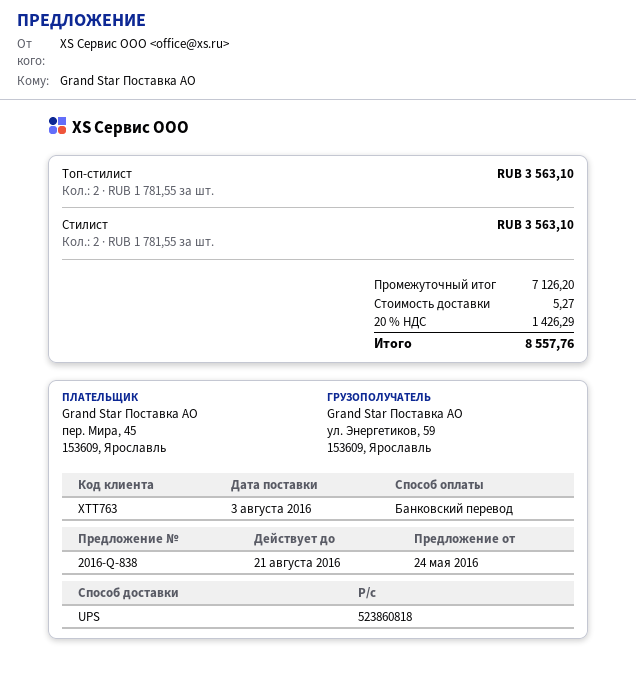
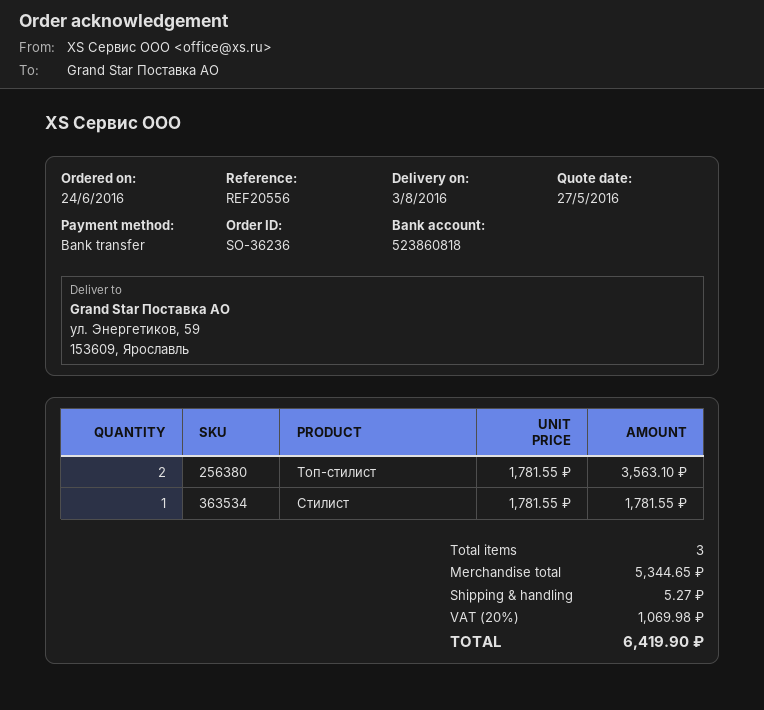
quote date: 2016-05-24 -> 2016-05-27
Стилист: 2 x 1781.55 = 3563.10 -> 1 x 1781.55 = 1781.55
subtotal: 7126.20 -> 5344.65
tax: 20% = 1426.29 -> 20% = 1069.98
total: 8557.76 -> 6419.90

